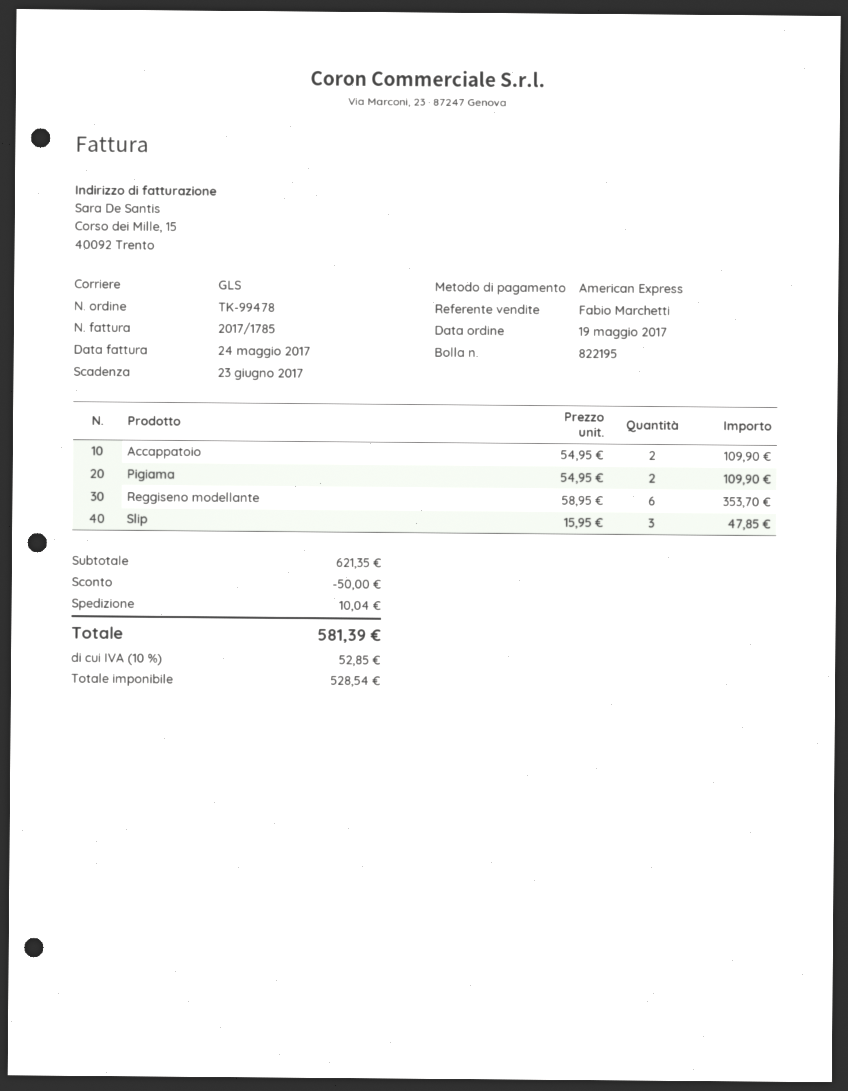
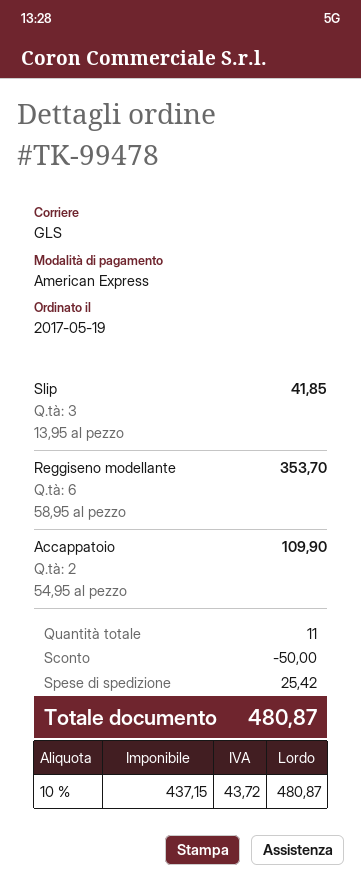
Pigiama: 2 x 54.95 = 109.90 -> none
Slip: 3 x 15.95 = 47.85 -> 3 x 13.95 = 41.85
shipping: 10.04 -> 25.42
net: 528.54 -> 437.15
tax: 10% = 52.85 -> 10% = 43.72
total: 581.39 -> 480.87

